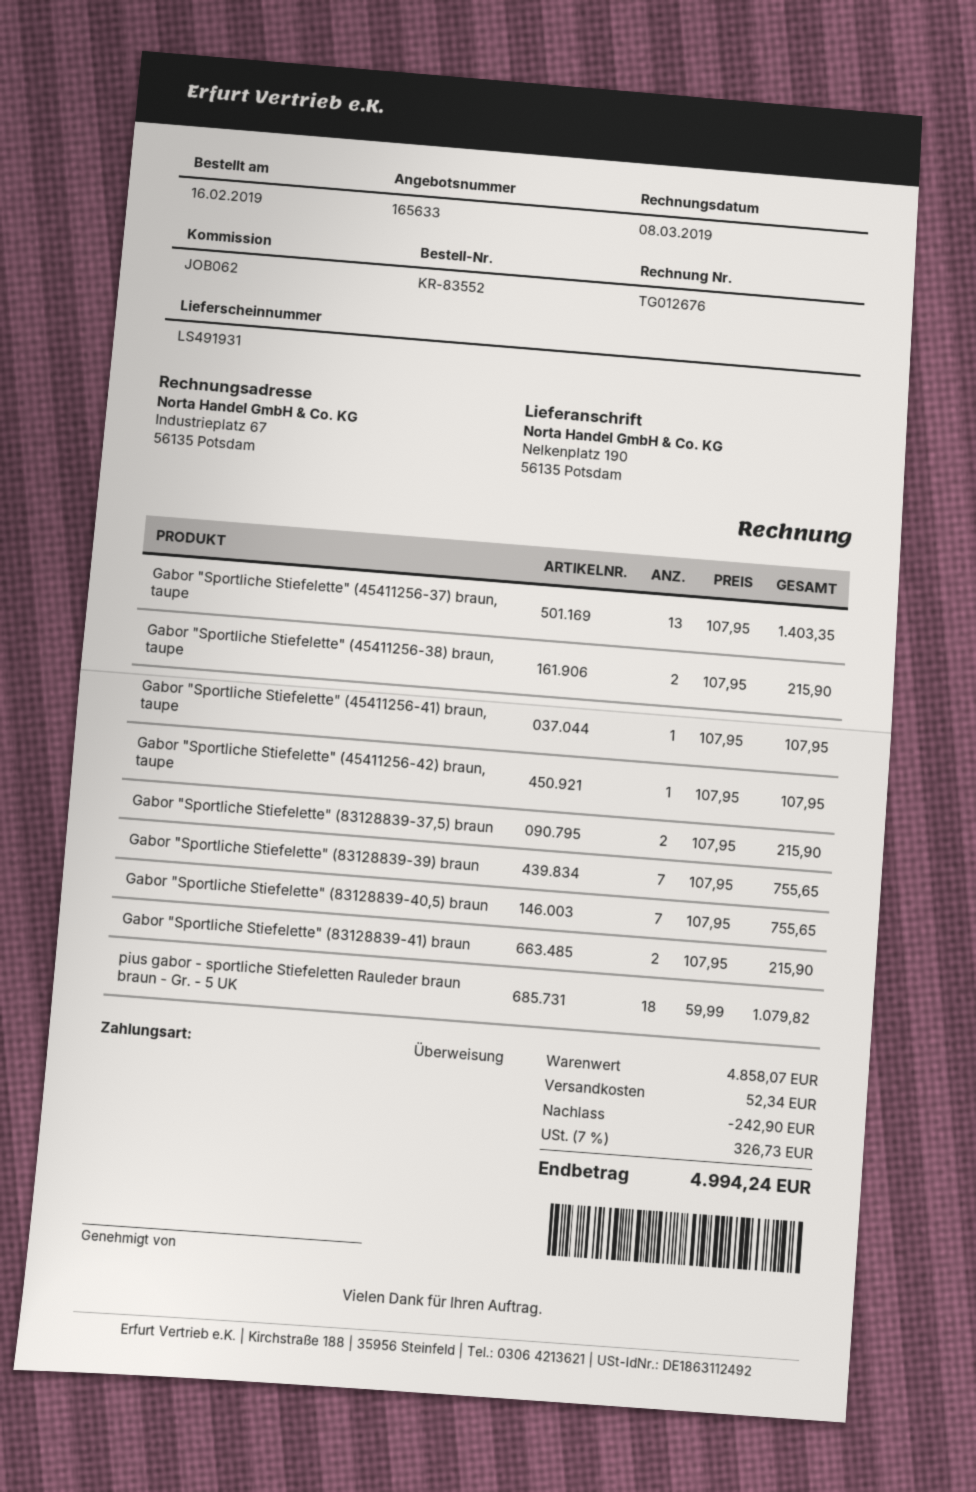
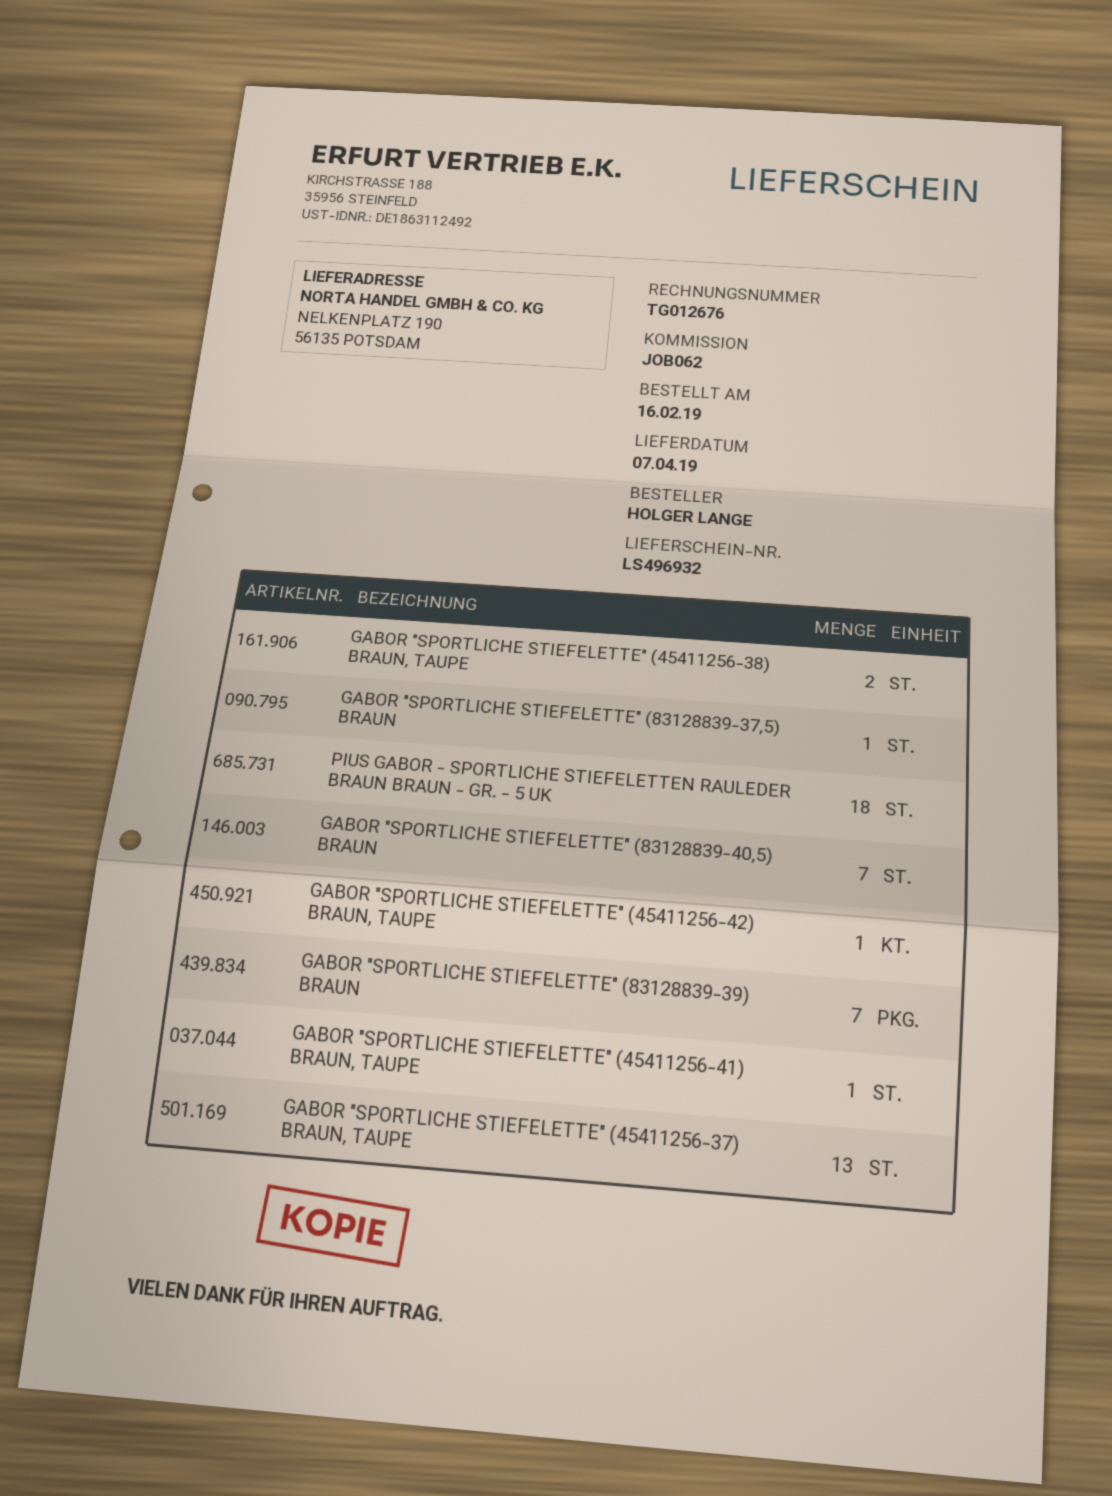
delivery note number: LS491931 -> LS496932
Gabor "Sportliche Stiefelette" (83128839-37,5) braun: 2 -> 1
Gabor "Sportliche Stiefelette" (83128839-41) braun: 2 -> none

